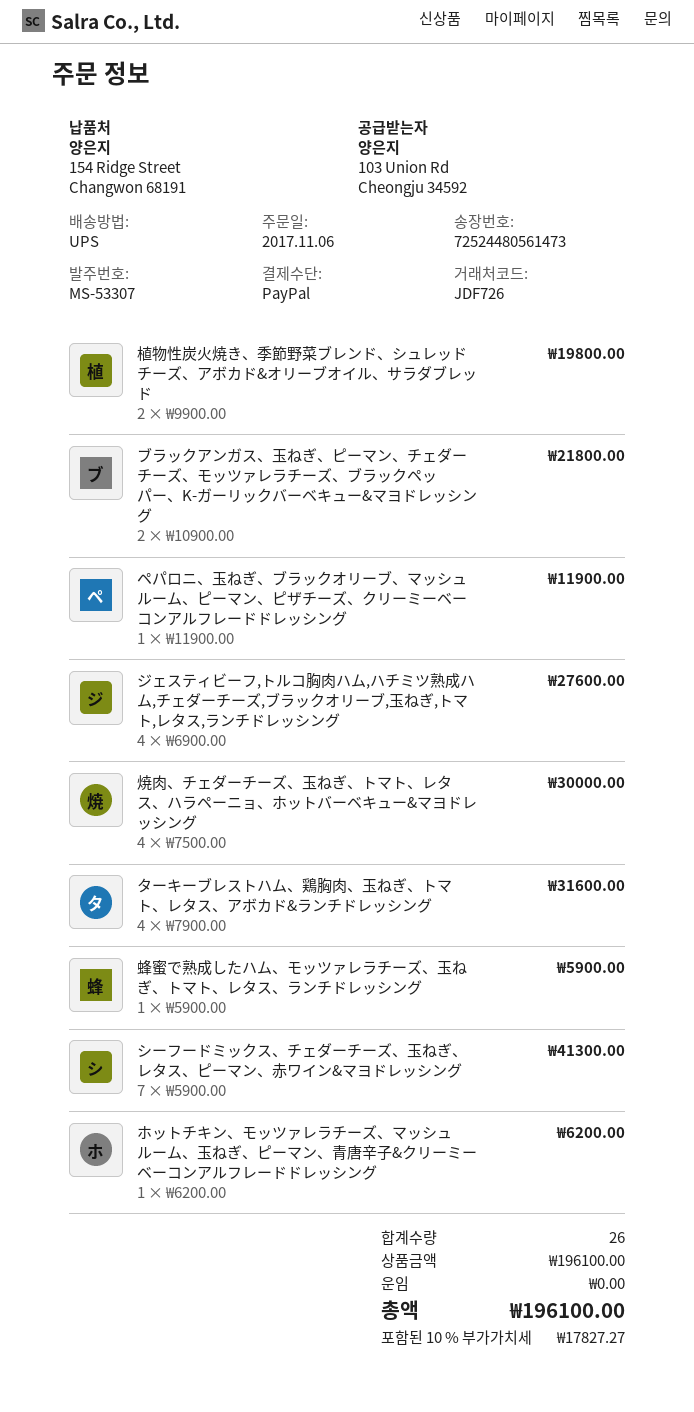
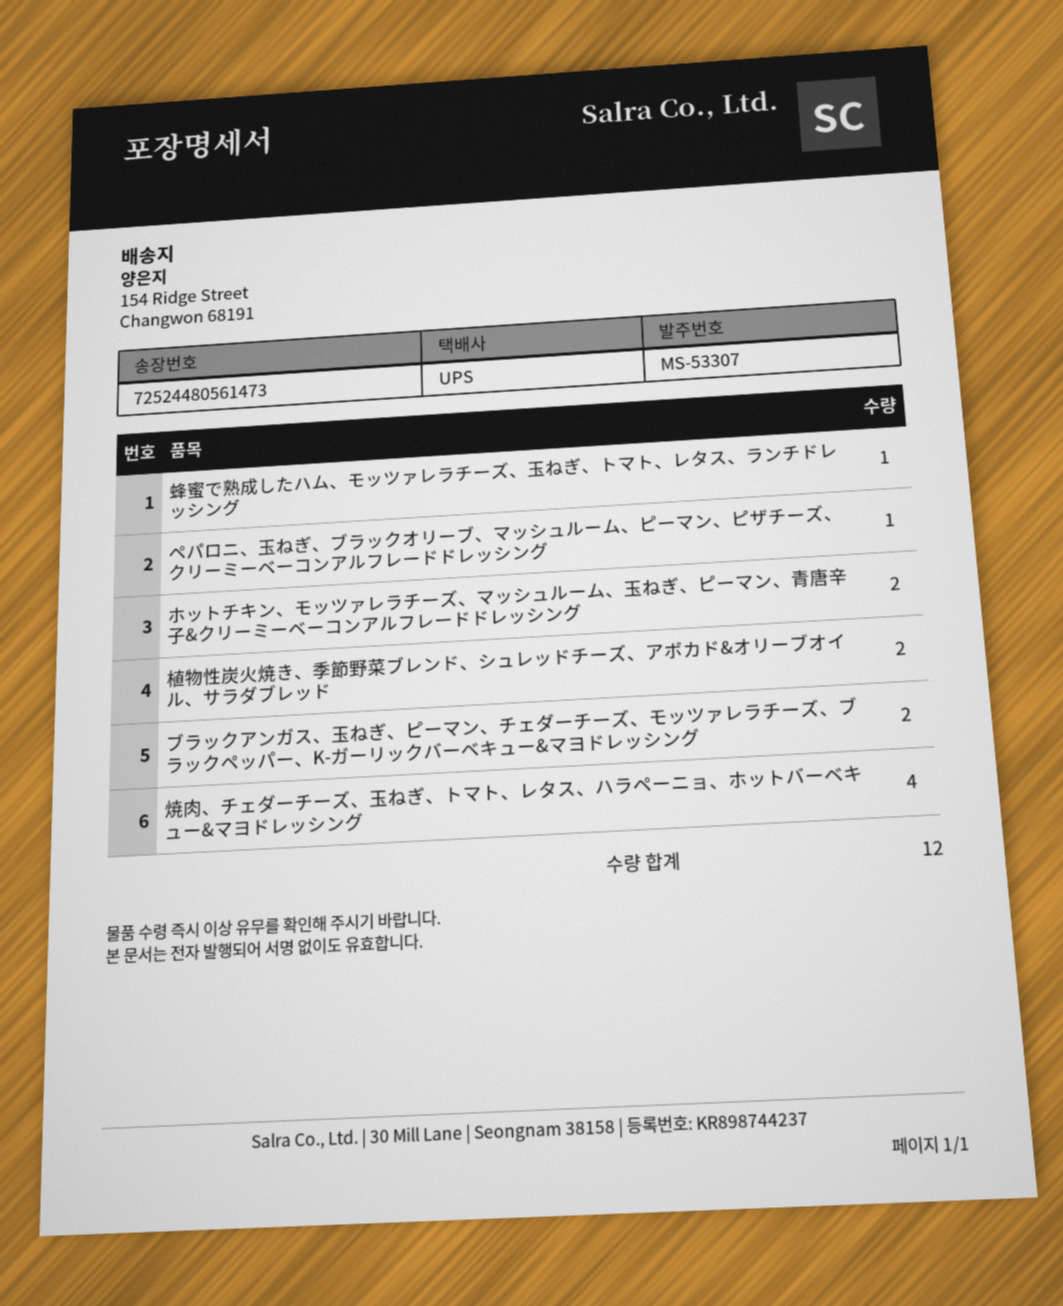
ジェスティビーフ,トルコ胸肉ハム,ハチミツ熟成ハム,チェダーチーズ,ブラックオリーブ,玉ねぎ,トマト,レタス,ランチドレッシング: 4 -> none
ターキーブレストハム、鶏胸肉、玉ねぎ、トマト、レタス、アボカド&ランチドレッシング: 4 -> none
シーフードミックス、チェダーチーズ、玉ねぎ、レタス、ピーマン、赤ワイン&マヨドレッシング: 7 -> none
ホットチキン、モッツァレラチーズ、マッシュルーム、玉ねぎ、ピーマン、青唐辛子&クリーミーベーコンアルフレードドレッシング: 1 -> 2
total quantity: 26 -> 12

